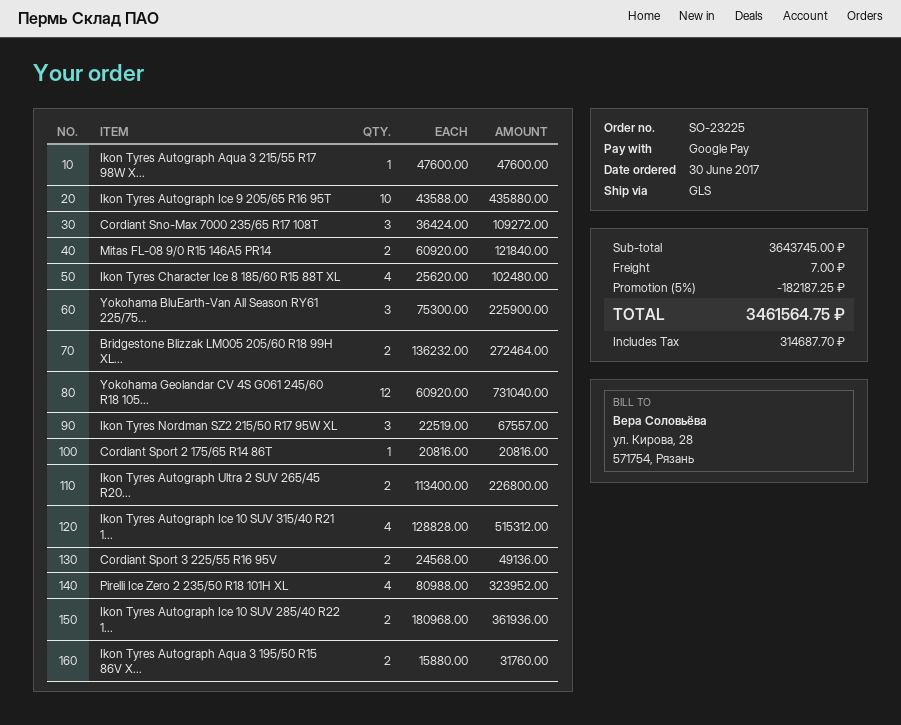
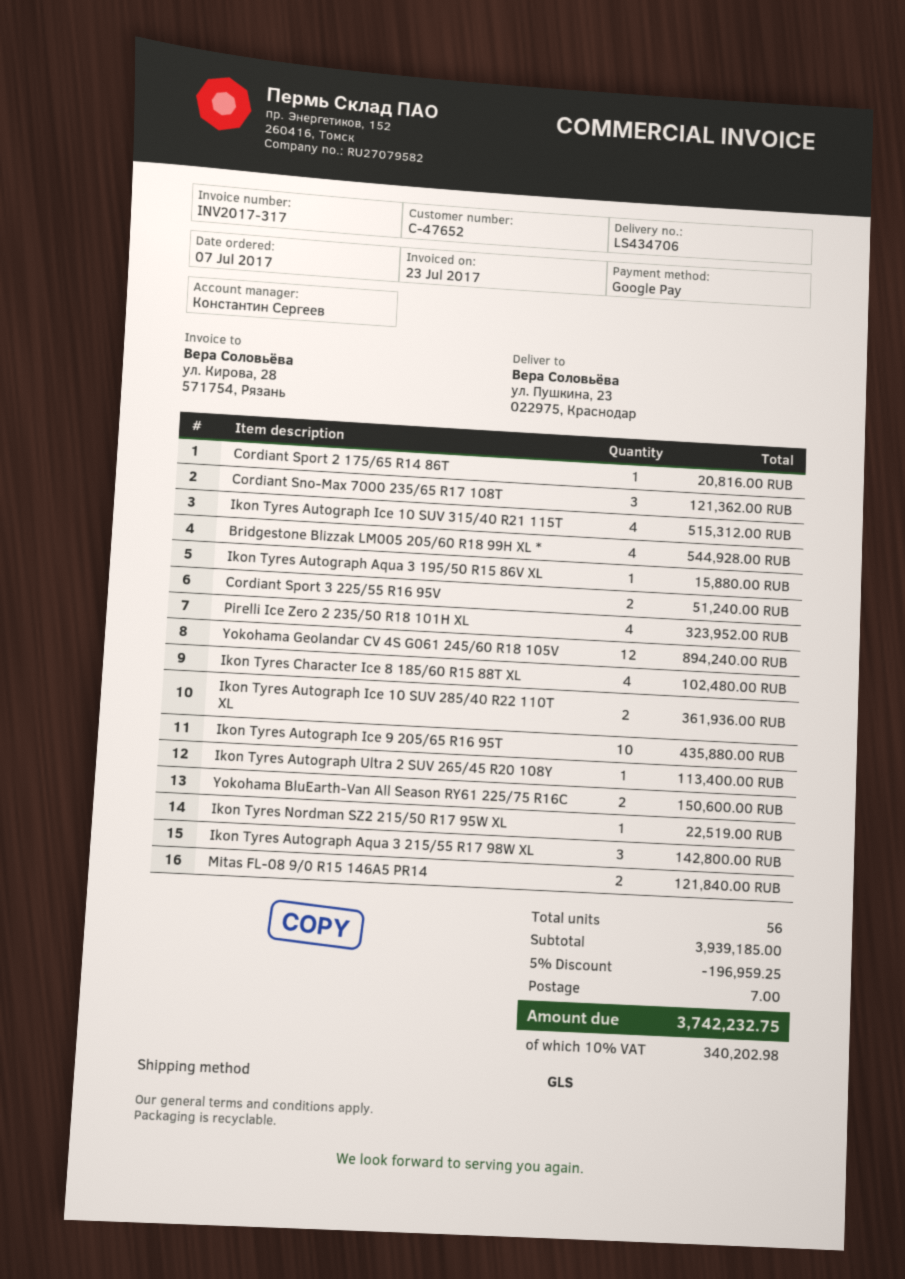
order date: 2017-06-30 -> 2017-07-07
Ikon Tyres Autograph Aqua 3 215/55 R17 98W X...: 1 for 47600.00 -> 3 for 142800.00
Cordiant Sno-Max 7000 235/65 R17 108T: 3 for 109272.00 -> 3 for 121362.00
Yokohama BluEarth-Van All Season RY61 225/75...: 3 for 225900.00 -> 2 for 150600.00
Bridgestone Blizzak LM005 205/60 R18 99H XL...: 2 for 272464.00 -> 4 for 544928.00
Yokohama Geolandar CV 4S G061 245/60 R18 105...: 12 for 731040.00 -> 12 for 894240.00
Ikon Tyres Nordman SZ2 215/50 R17 95W XL: 3 for 67557.00 -> 1 for 22519.00
Ikon Tyres Autograph Ultra 2 SUV 265/45 R20...: 2 for 226800.00 -> 1 for 113400.00
Cordiant Sport 3 225/55 R16 95V: 2 for 49136.00 -> 2 for 51240.00
Ikon Tyres Autograph Aqua 3 195/50 R15 86V X...: 2 for 31760.00 -> 1 for 15880.00
subtotal: 3643745.00 -> 3939185.00
discount: 5% = 182187.25 -> 5% = 196959.25
tax: 314687.70 -> 340202.98
total: 3461564.75 -> 3742232.75

